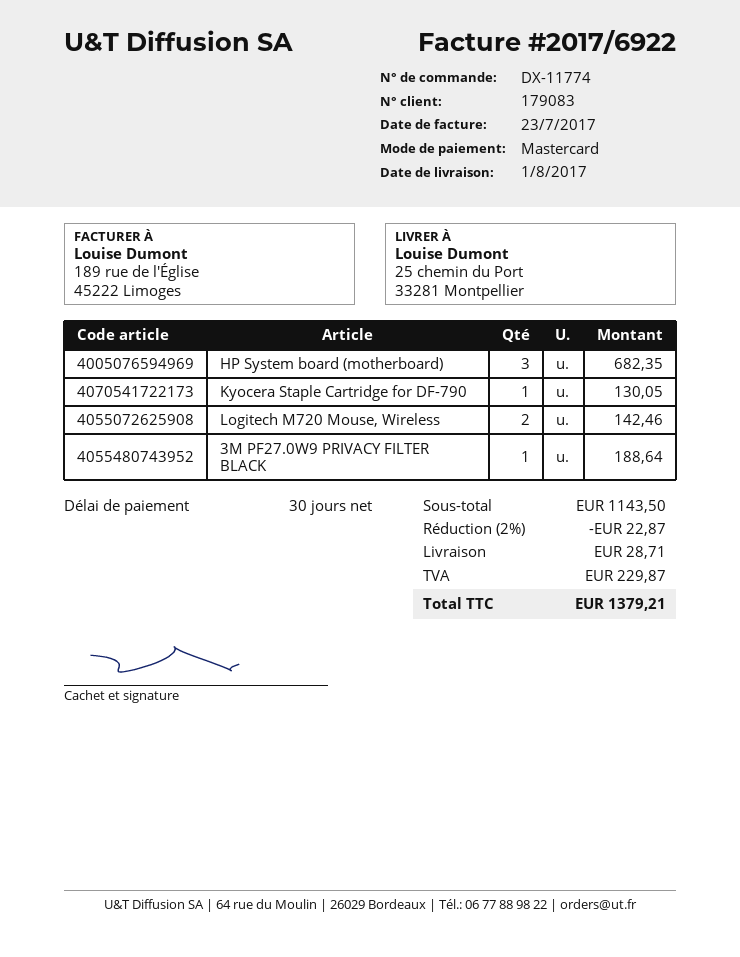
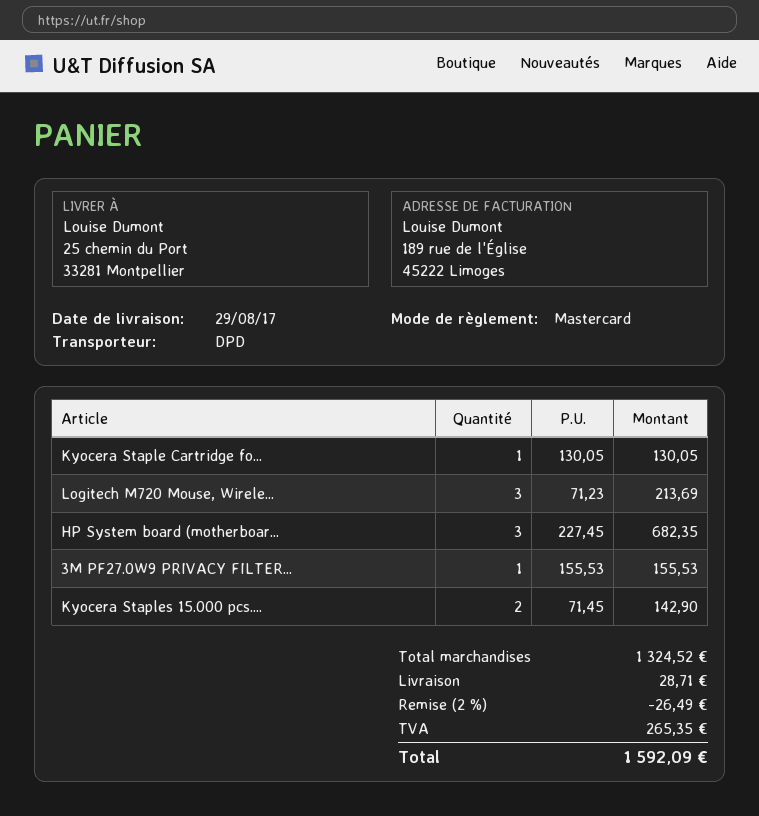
delivery date: 2017-08-01 -> 2017-08-29
Logitech M720 Mouse, Wireless: 2 for 142.46 -> 3 for 213.69
3M PF27.0W9 PRIVACY FILTER BLACK: 1 for 188.64 -> 1 for 155.53
Kyocera Staples 15.000 pcs....: none -> 2 for 142.90
subtotal: 1143.50 -> 1324.52
discount: 2% = 22.87 -> 2% = 26.49
tax: 229.87 -> 265.35
total: 1379.21 -> 1592.09

